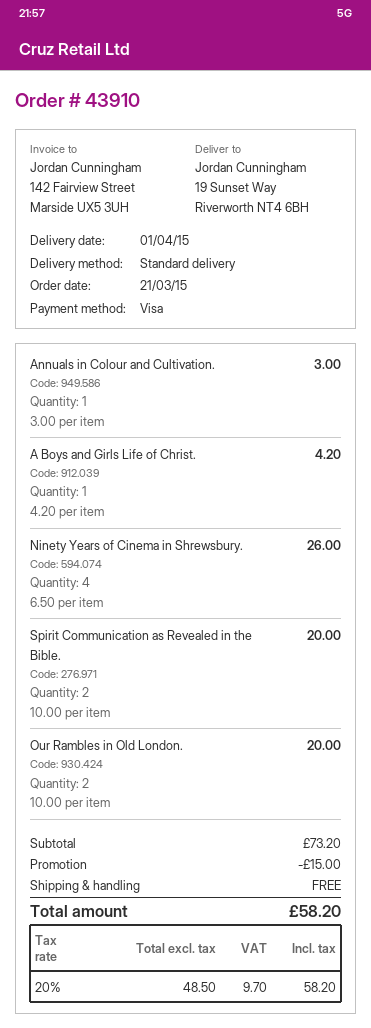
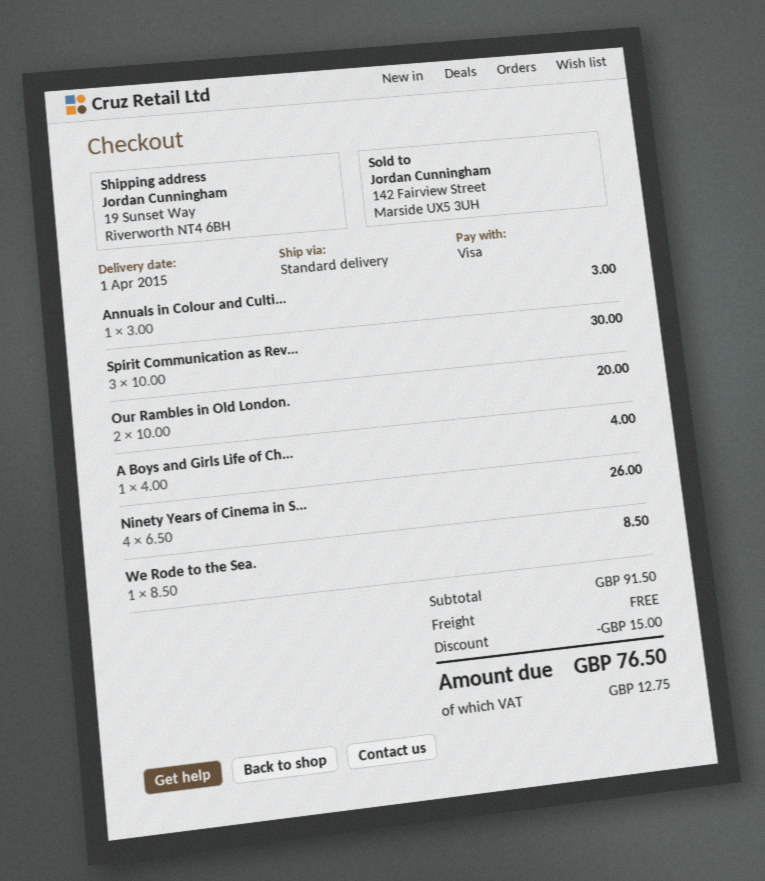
A Boys and Girls Life of Christ.: 1 x 4.20 = 4.20 -> 1 x 4.00 = 4.00
Spirit Communication as Revealed in the Bible.: 2 x 10.00 = 20.00 -> 3 x 10.00 = 30.00
We Rode to the Sea.: none -> 1 x 8.50 = 8.50
subtotal: 73.20 -> 91.50
tax: 9.70 -> 12.75
total: 58.20 -> 76.50

